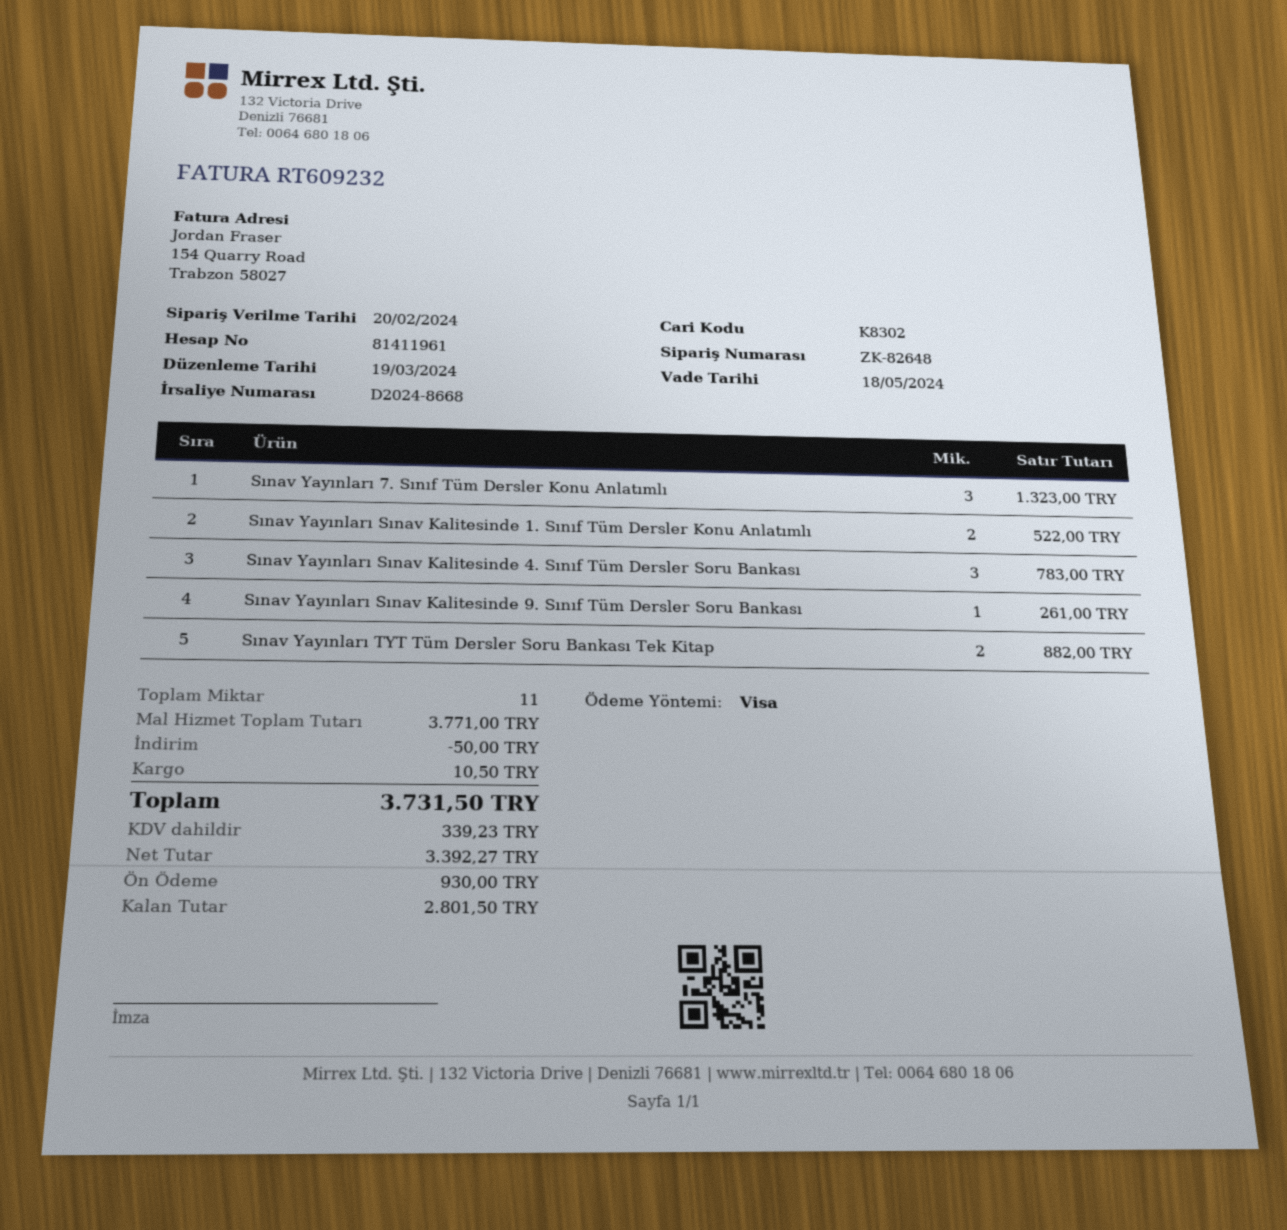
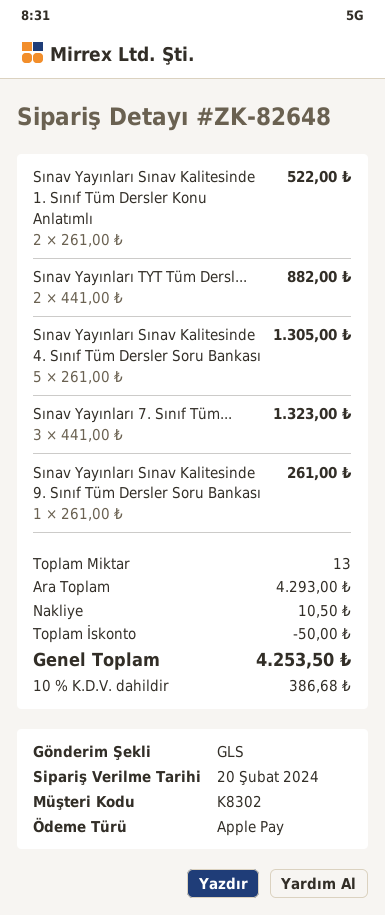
payment method: Visa -> Apple Pay
Sınav Yayınları Sınav Kalitesinde 4. Sınıf Tüm Dersler Soru Bankası: 3 for 783.00 -> 5 for 1305.00
total quantity: 11 -> 13
subtotal: 3771.00 -> 4293.00
tax: 339.23 -> 386.68
total: 3731.50 -> 4253.50

